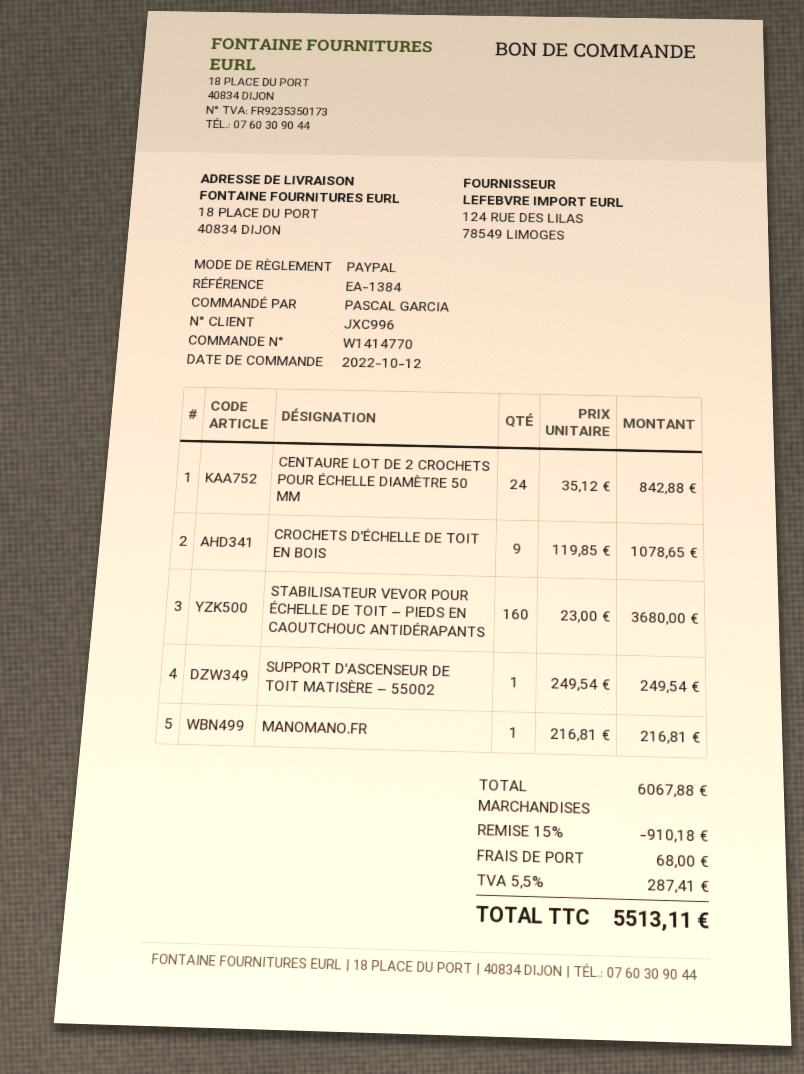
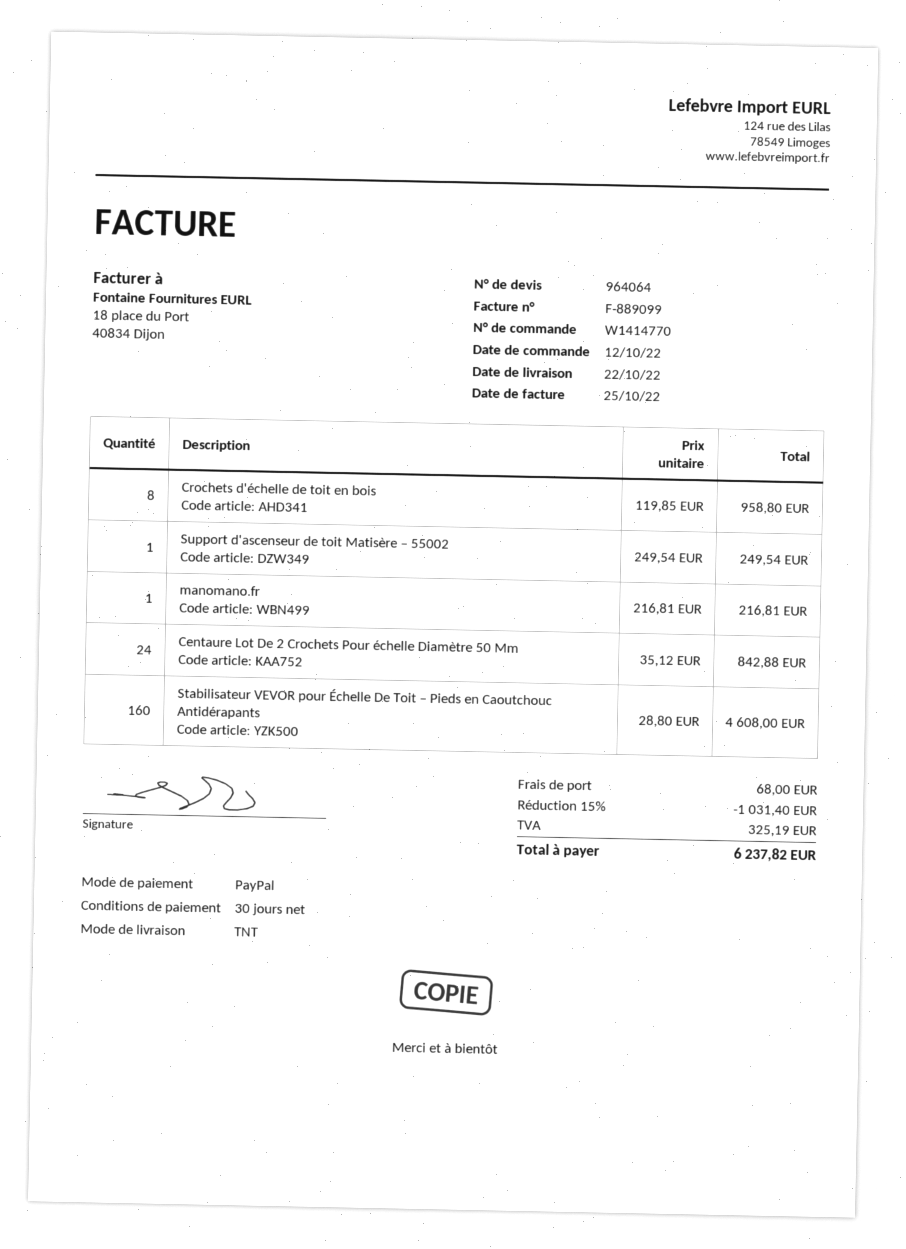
CROCHETS D'ÉCHELLE DE TOIT EN BOIS: 9 x 119.85 = 1078.65 -> 8 x 119.85 = 958.80
STABILISATEUR VEVOR POUR ÉCHELLE DE TOIT – PIEDS EN CAOUTCHOUC ANTIDÉRAPANTS: 160 x 23.00 = 3680.00 -> 160 x 28.80 = 4608.00
discount: 15% = 910.18 -> 15% = 1031.40
tax: 287.41 -> 325.19
total: 5513.11 -> 6237.82

